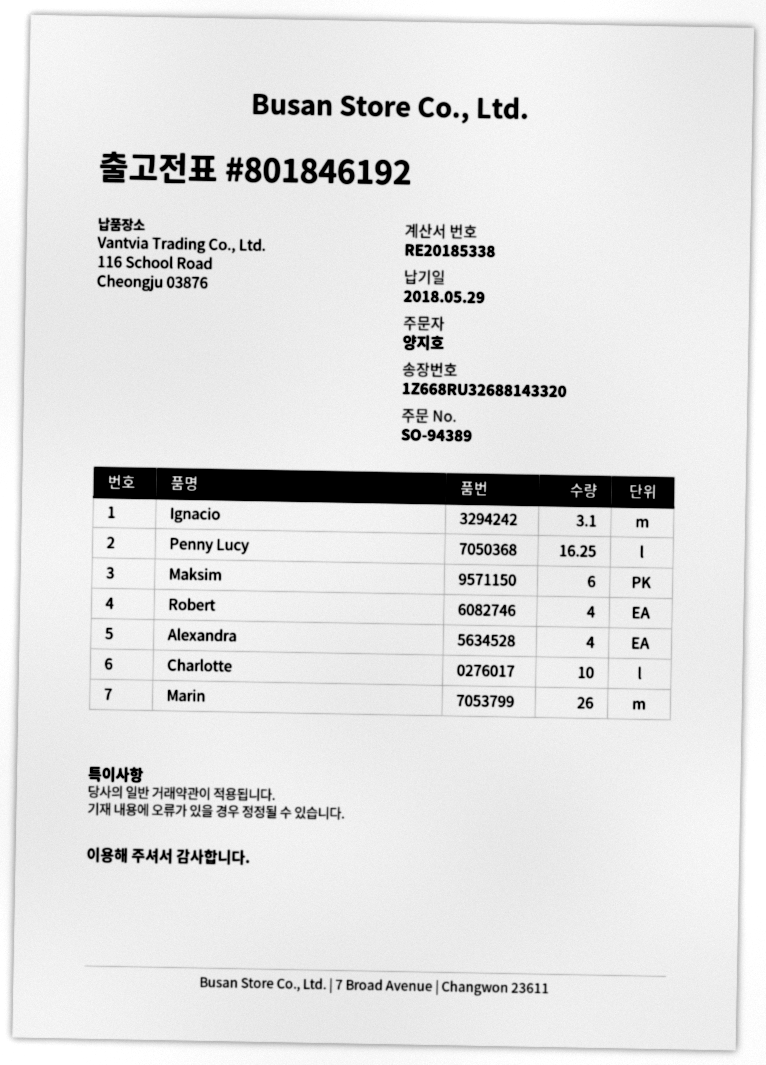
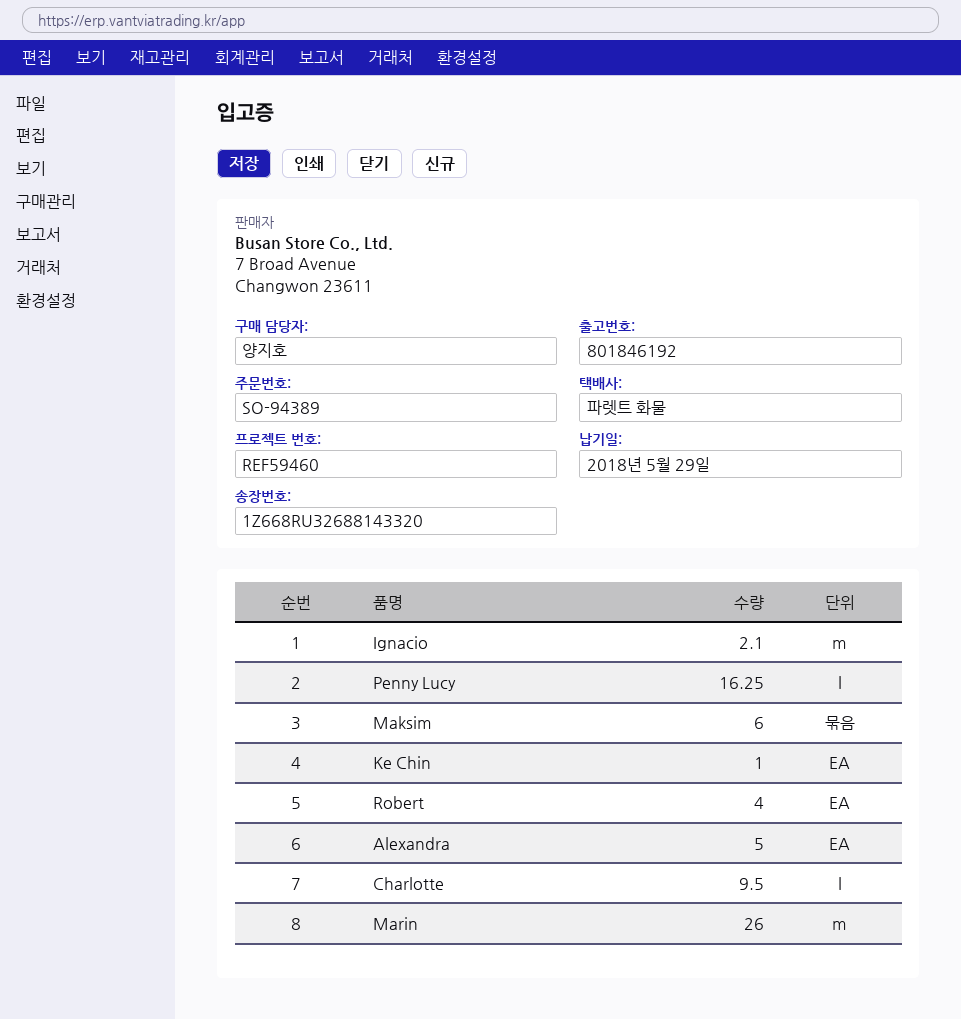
Ignacio: 3.1 -> 2.1
Alexandra: 4 -> 5
Charlotte: 10 -> 9.5
Ke Chin: none -> 1

